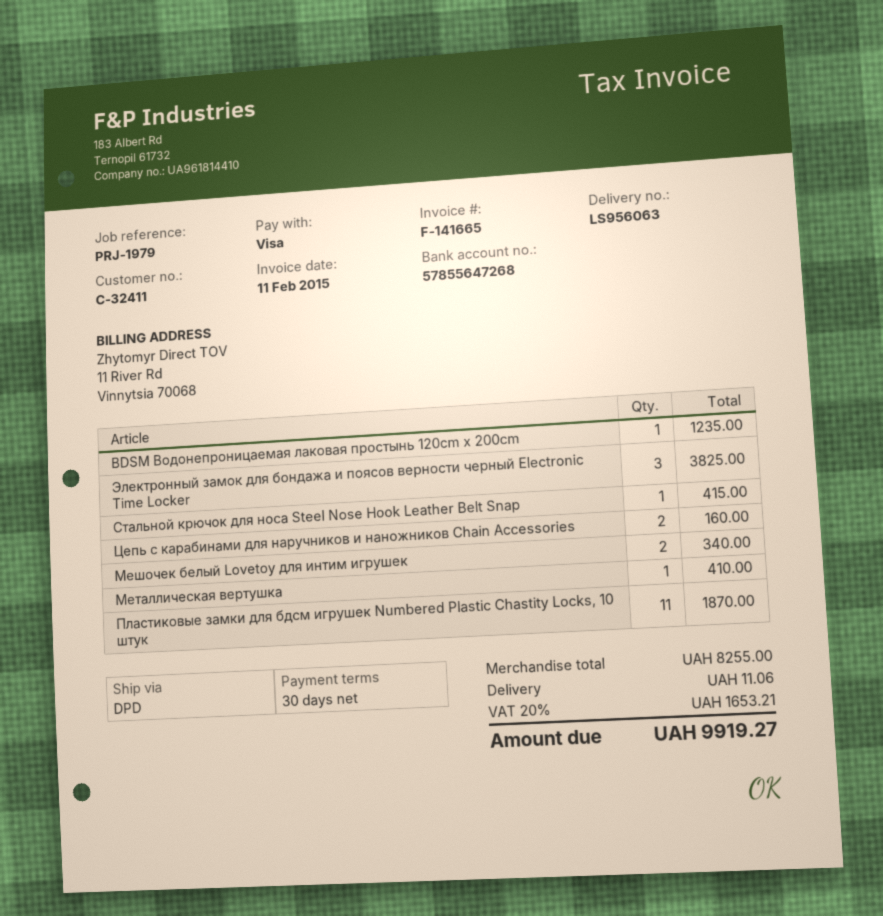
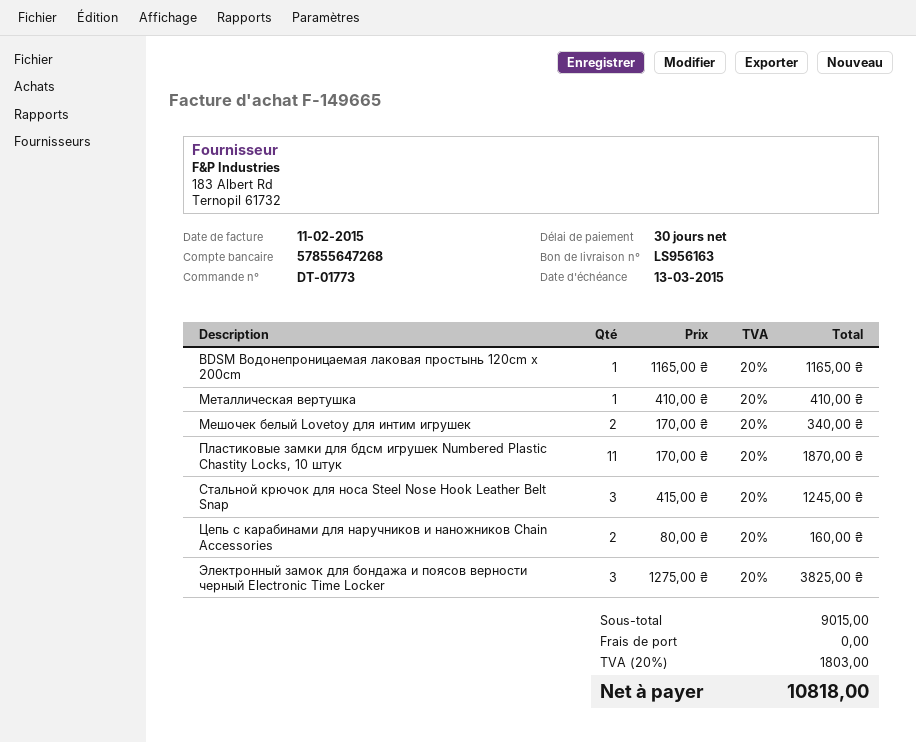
delivery note number: LS956063 -> LS956163
invoice number: F-141665 -> F-149665
BDSM Водонепроницаемая лаковая простынь 120cm x 200cm: 1 for 1235.00 -> 1 for 1165.00
Стальной крючок для носа Steel Nose Hook Leather Belt Snap: 1 for 415.00 -> 3 for 1245.00
subtotal: 8255.00 -> 9015.00
shipping: 11.06 -> 0.00
tax: 20% = 1653.21 -> 20% = 1803.00
total: 9919.27 -> 10818.00

